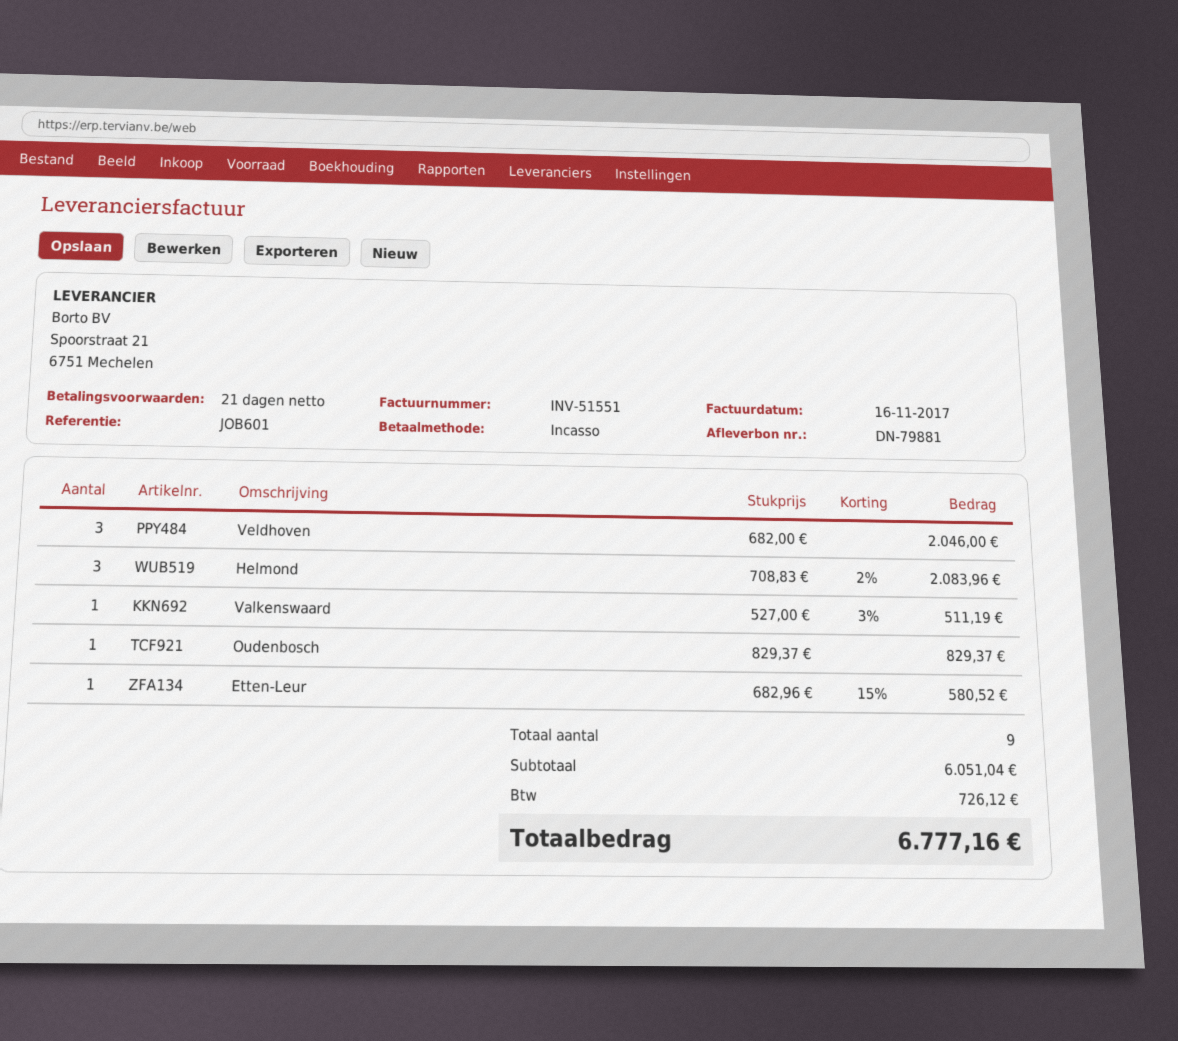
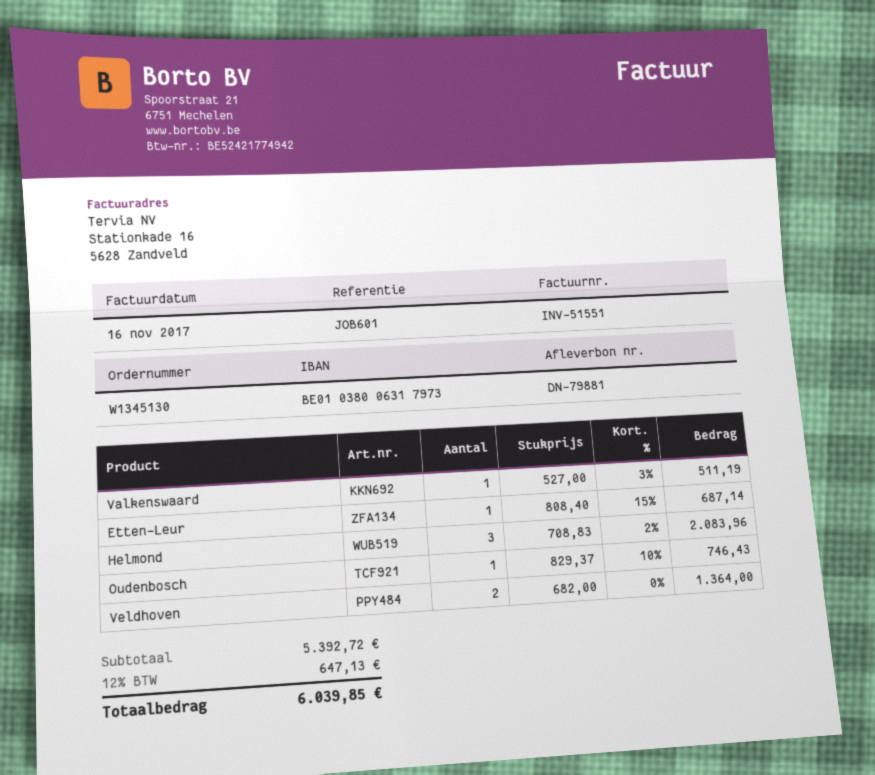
Veldhoven: 3 x 682.00 = 2046.00 -> 2 x 682.00 = 1364.00
Oudenbosch: 1 x 829.37 = 829.37 -> 1 x 829.37 - 10% = 746.43
Etten-Leur: 1 x 682.96 - 15% = 580.52 -> 1 x 808.40 - 15% = 687.14
subtotal: 6051.04 -> 5392.72
tax: 726.12 -> 647.13
total: 6777.16 -> 6039.85

